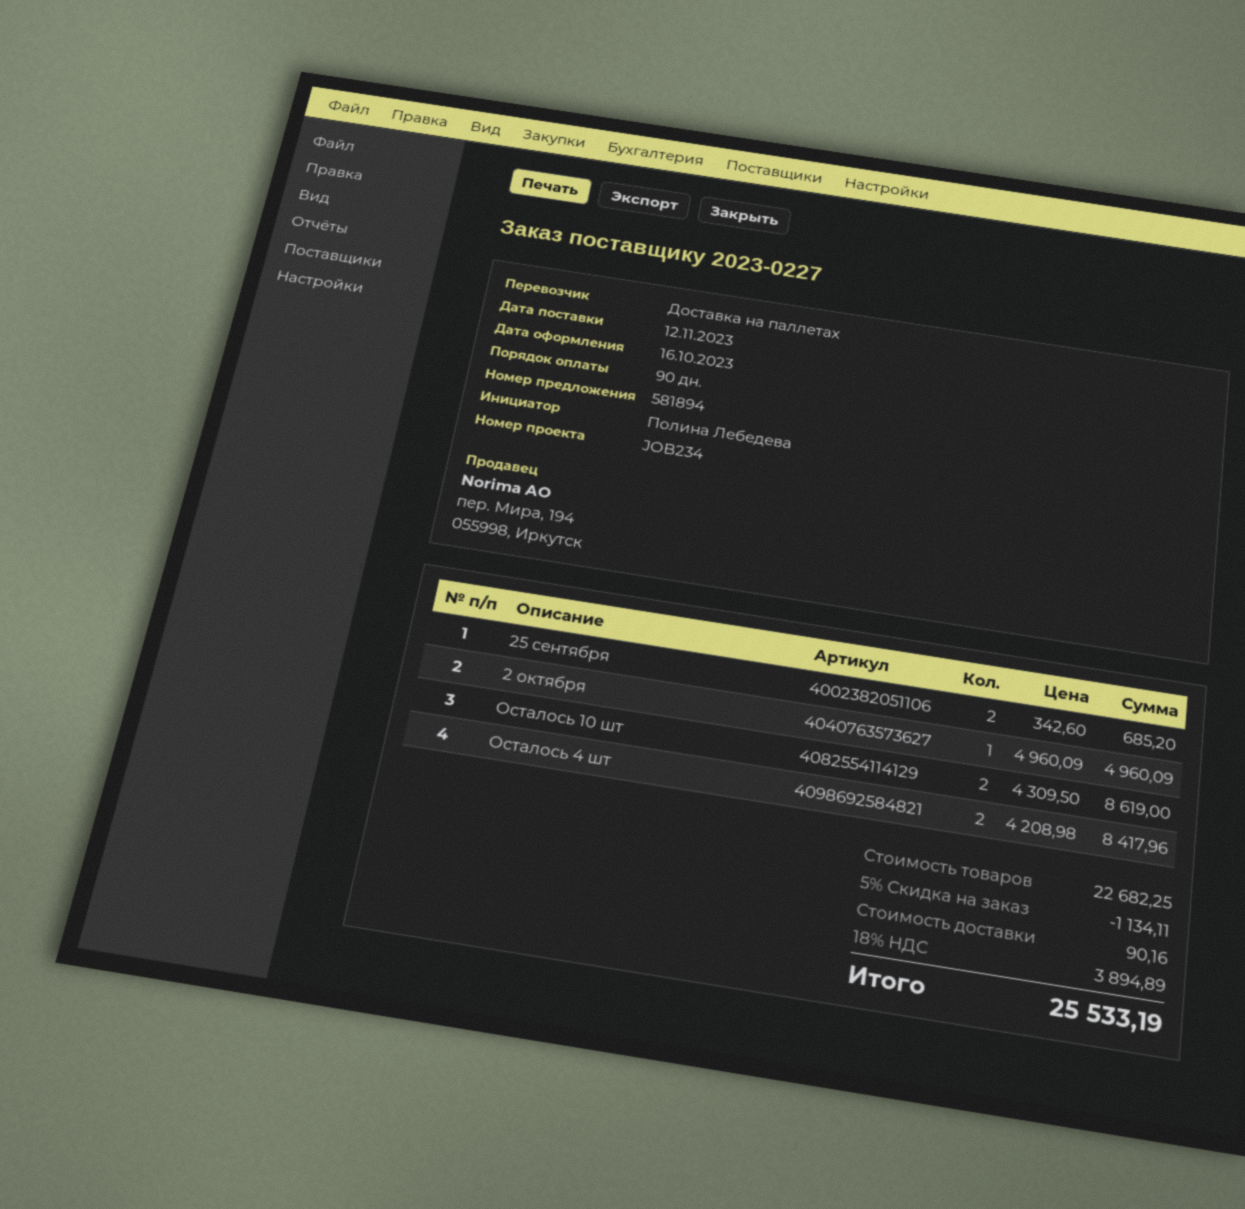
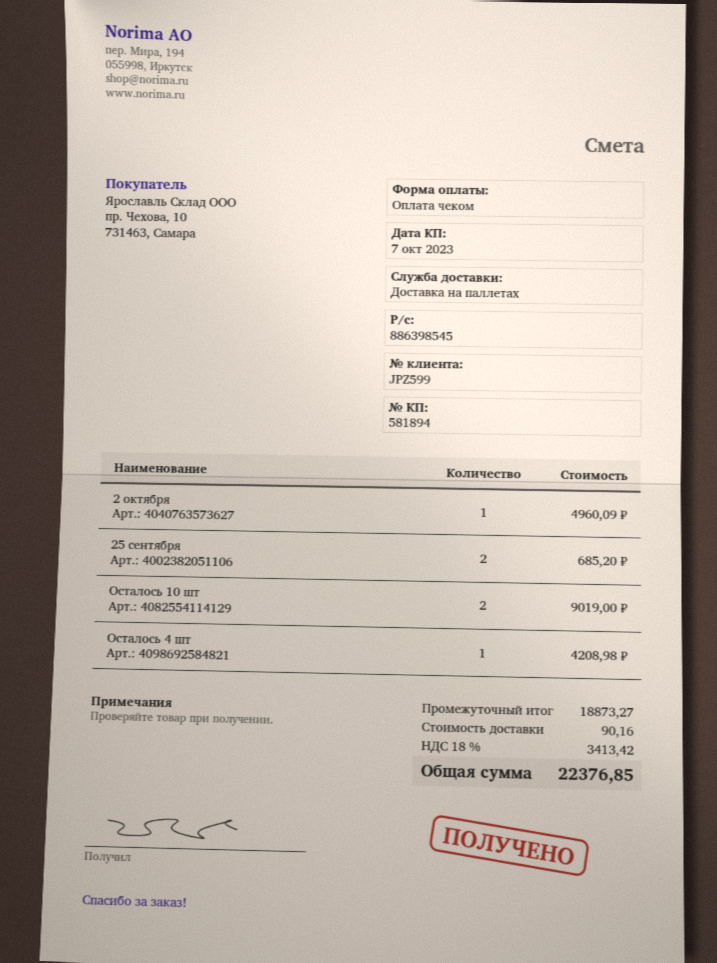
Осталось 10 шт: 2 for 8619.00 -> 2 for 9019.00
Осталось 4 шт: 2 for 8417.96 -> 1 for 4208.98
subtotal: 22682.25 -> 18873.27
discount: 5% = 1134.11 -> none
tax: 18% = 3894.89 -> 18% = 3413.42
total: 25533.19 -> 22376.85

